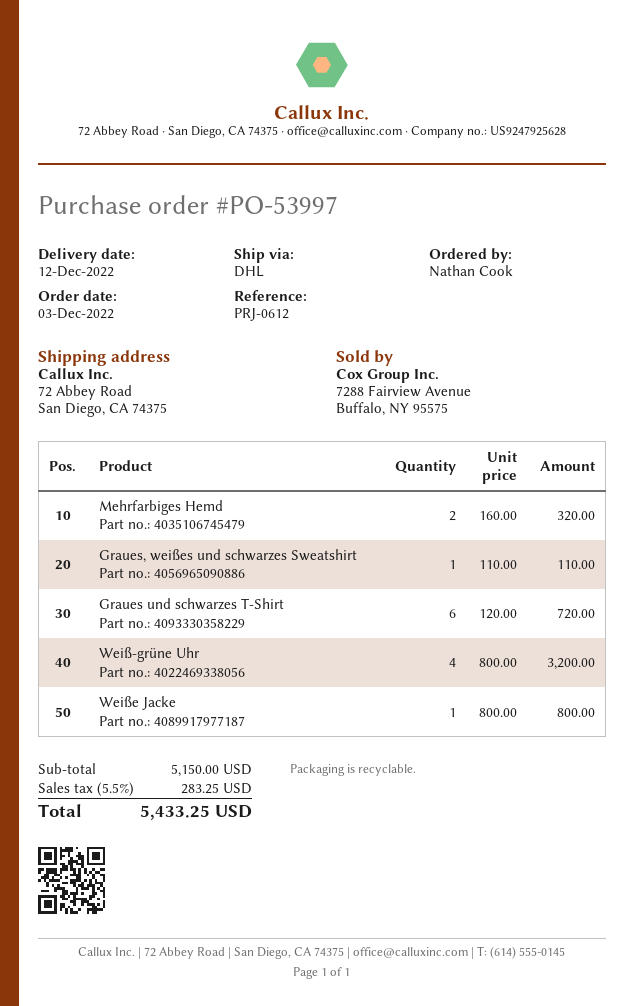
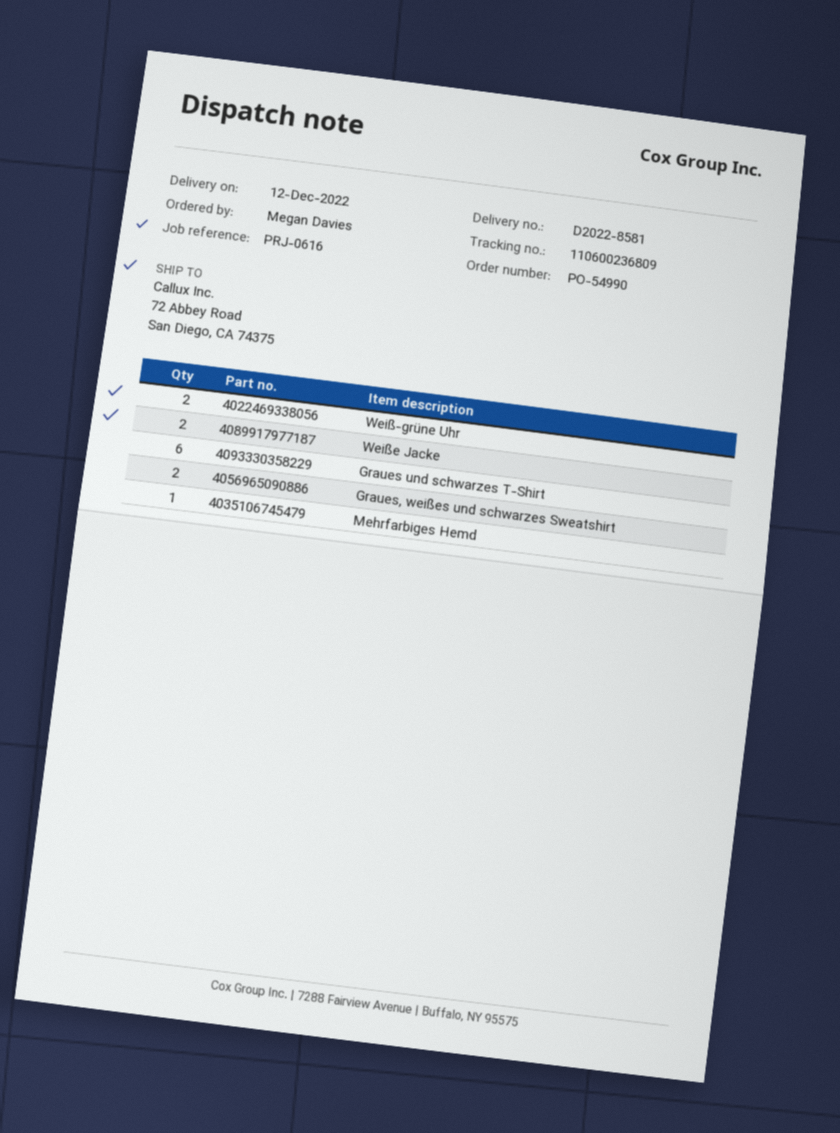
order number: PO-53997 -> PO-54990
reference: PRJ-0612 -> PRJ-0616
ordered by: Nathan Cook -> Megan Davies
Mehrfarbiges Hemd: 2 -> 1
Graues, weißes und schwarzes Sweatshirt: 1 -> 2
Weiß-grüne Uhr: 4 -> 2
Weiße Jacke: 1 -> 2

